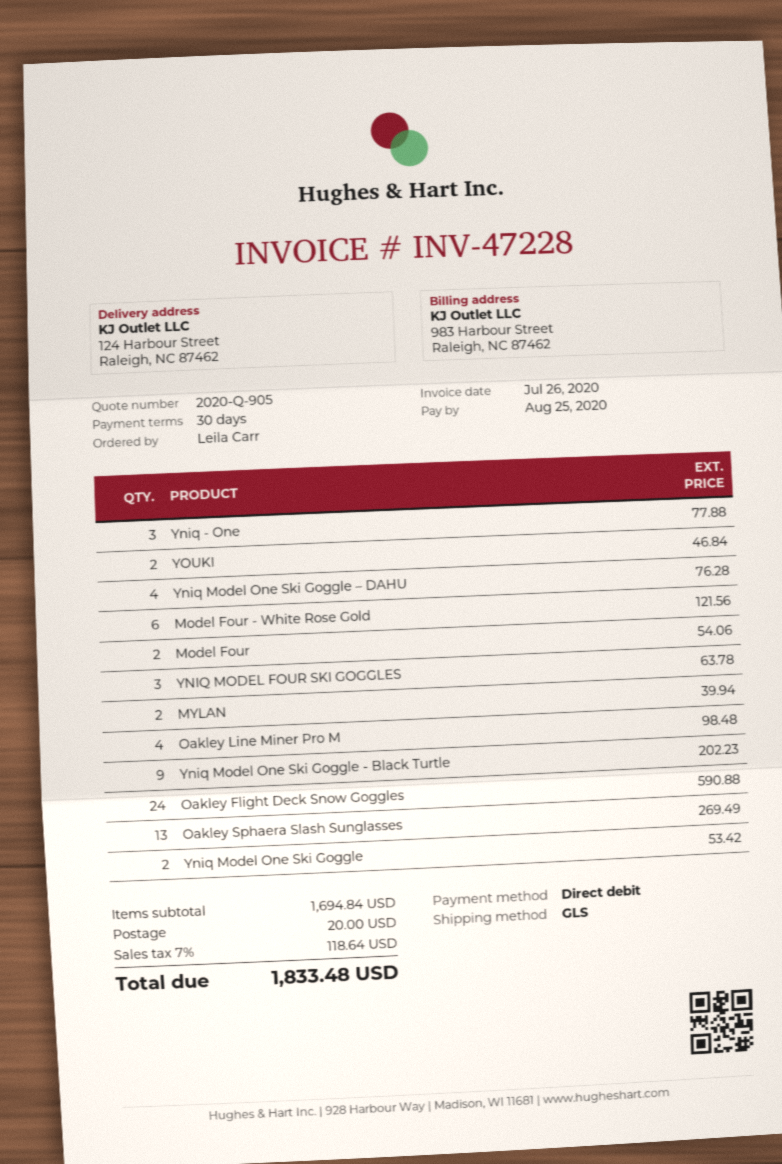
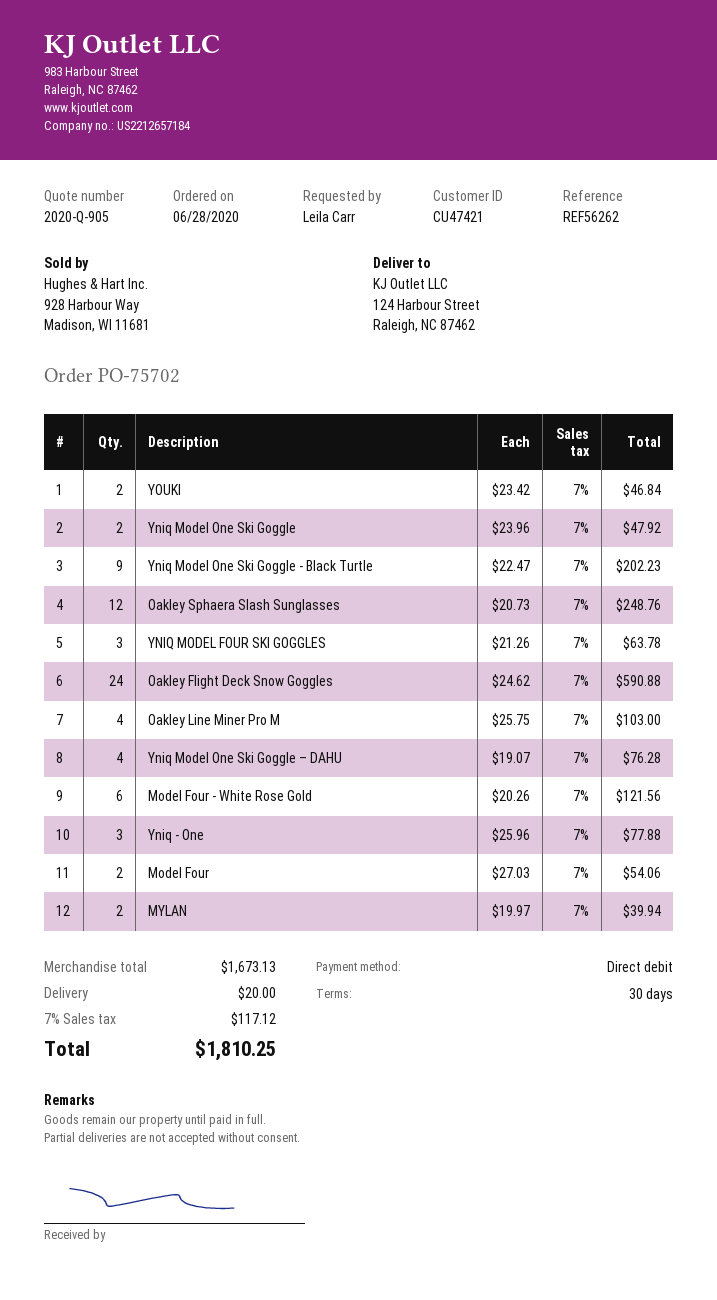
Oakley Line Miner Pro M: 4 for 98.48 -> 4 for 103.00
Oakley Sphaera Slash Sunglasses: 13 for 269.49 -> 12 for 248.76
Yniq Model One Ski Goggle: 2 for 53.42 -> 2 for 47.92
subtotal: 1694.84 -> 1673.13
tax: 7% = 118.64 -> 7% = 117.12
total: 1833.48 -> 1810.25

